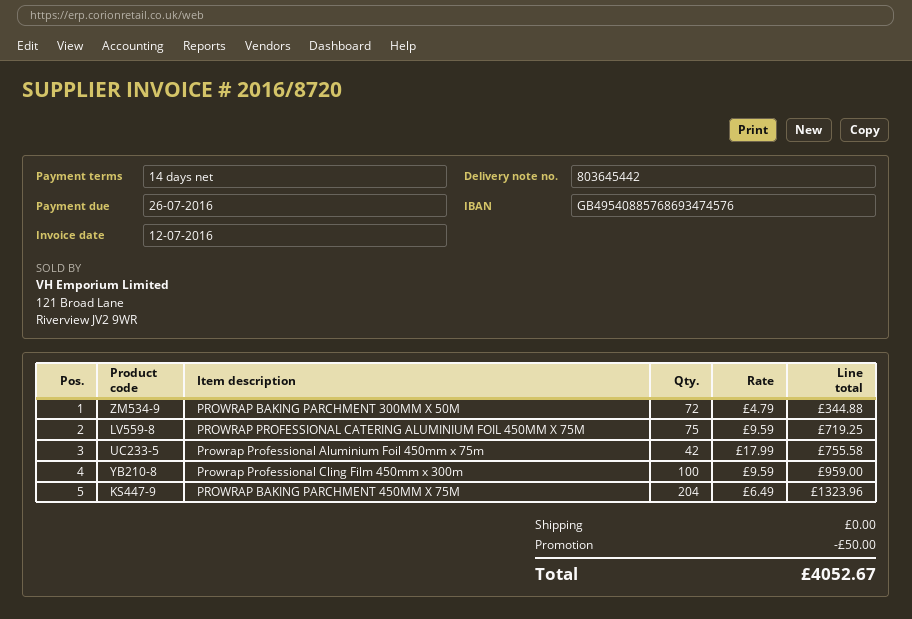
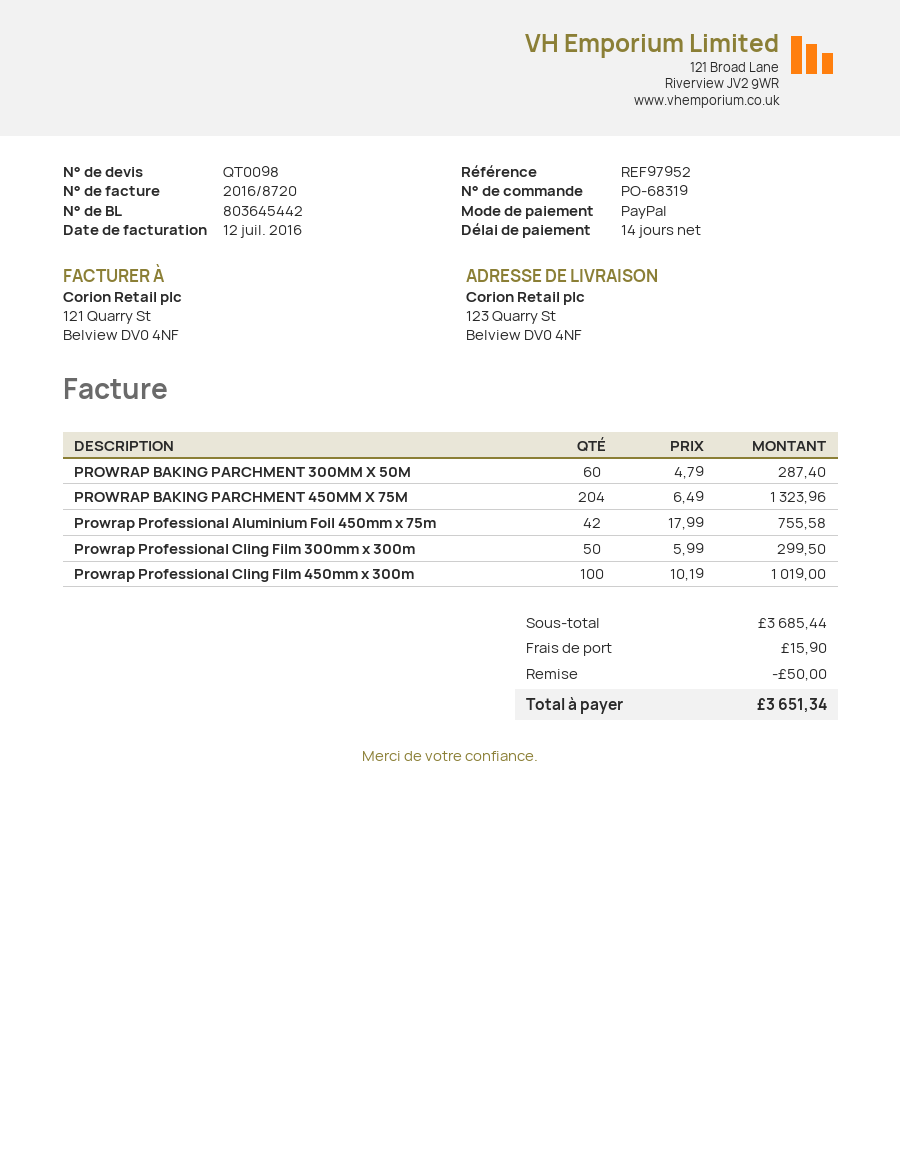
PROWRAP BAKING PARCHMENT 300MM X 50M: 72 x 4.79 = 344.88 -> 60 x 4.79 = 287.40
PROWRAP PROFESSIONAL CATERING ALUMINIUM FOIL 450MM X 75M: 75 x 9.59 = 719.25 -> none
Prowrap Professional Cling Film 450mm x 300m: 100 x 9.59 = 959.00 -> 100 x 10.19 = 1019.00
Prowrap Professional Cling Film 300mm x 300m: none -> 50 x 5.99 = 299.50
shipping: 0.00 -> 15.90
total: 4052.67 -> 3651.34

